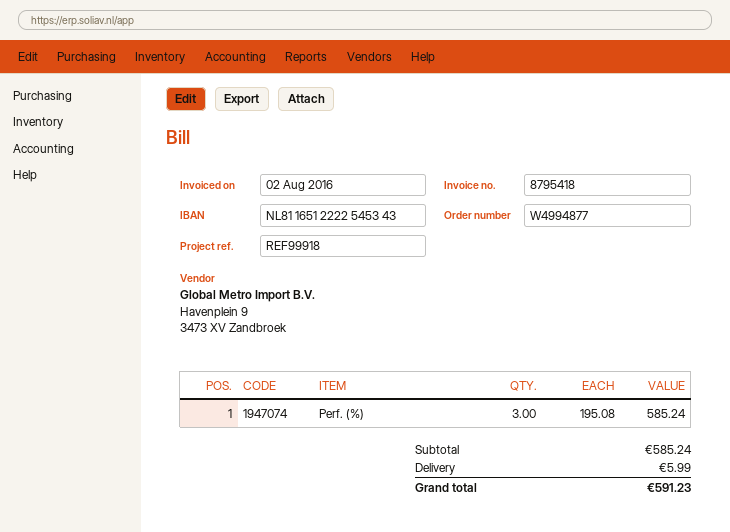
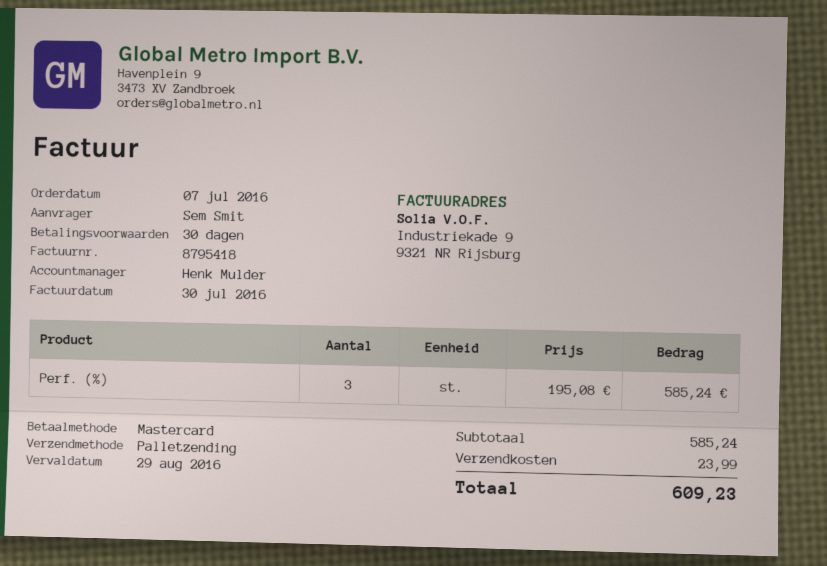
invoice date: 2016-08-02 -> 2016-07-30
shipping: 5.99 -> 23.99
total: 591.23 -> 609.23

